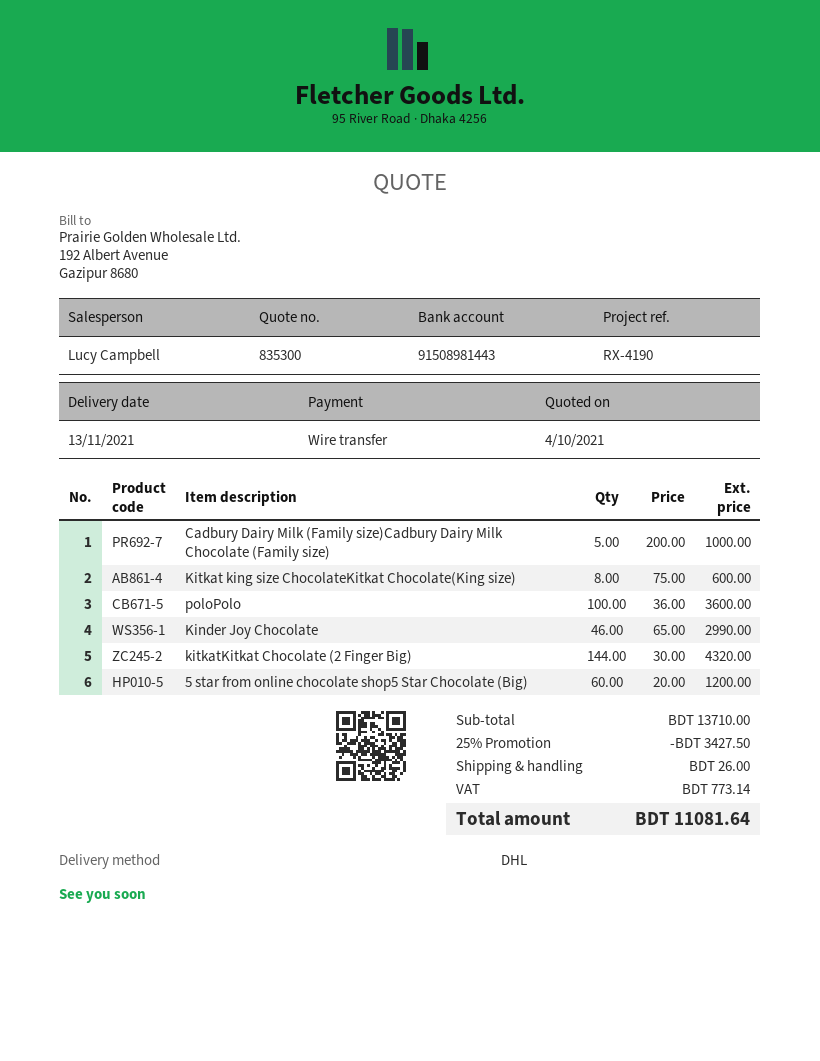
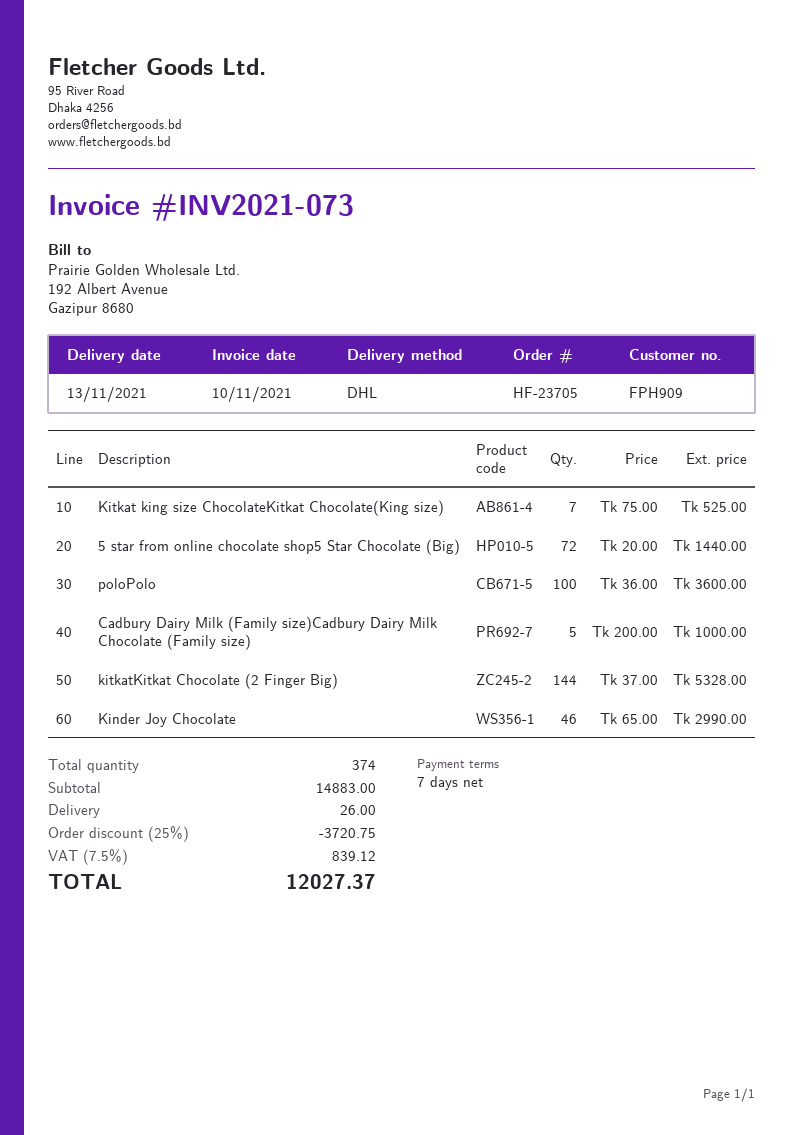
Kitkat king size ChocolateKitkat Chocolate(King size): 8 x 75.00 = 600.00 -> 7 x 75.00 = 525.00
kitkatKitkat Chocolate (2 Finger Big): 144 x 30.00 = 4320.00 -> 144 x 37.00 = 5328.00
5 star from online chocolate shop5 Star Chocolate (Big): 60 x 20.00 = 1200.00 -> 72 x 20.00 = 1440.00
subtotal: 13710.00 -> 14883.00
discount: 25% = 3427.50 -> 25% = 3720.75
tax: 773.14 -> 839.12
total: 11081.64 -> 12027.37

